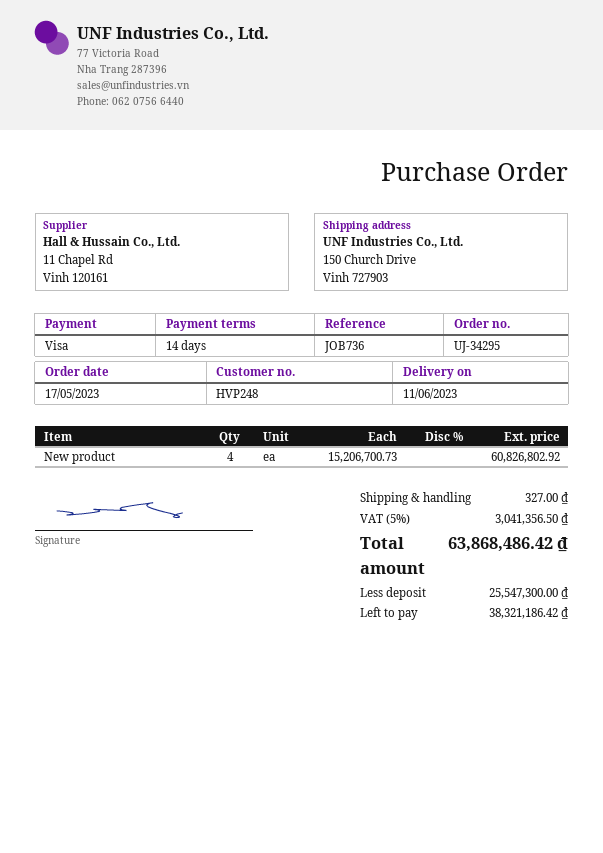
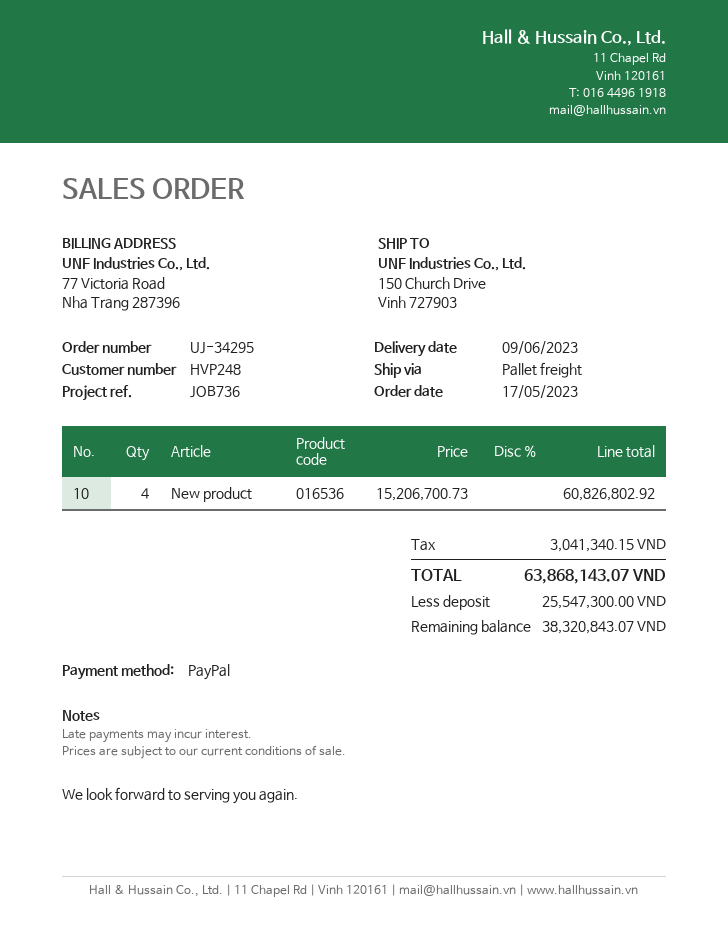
delivery date: 2023-06-11 -> 2023-06-09
payment method: Visa -> PayPal
shipping: 327.00 -> none
tax: 3041356.50 -> 3041340.15
total: 63868486.42 -> 63868143.07
balance: 38321186.42 -> 38320843.07

